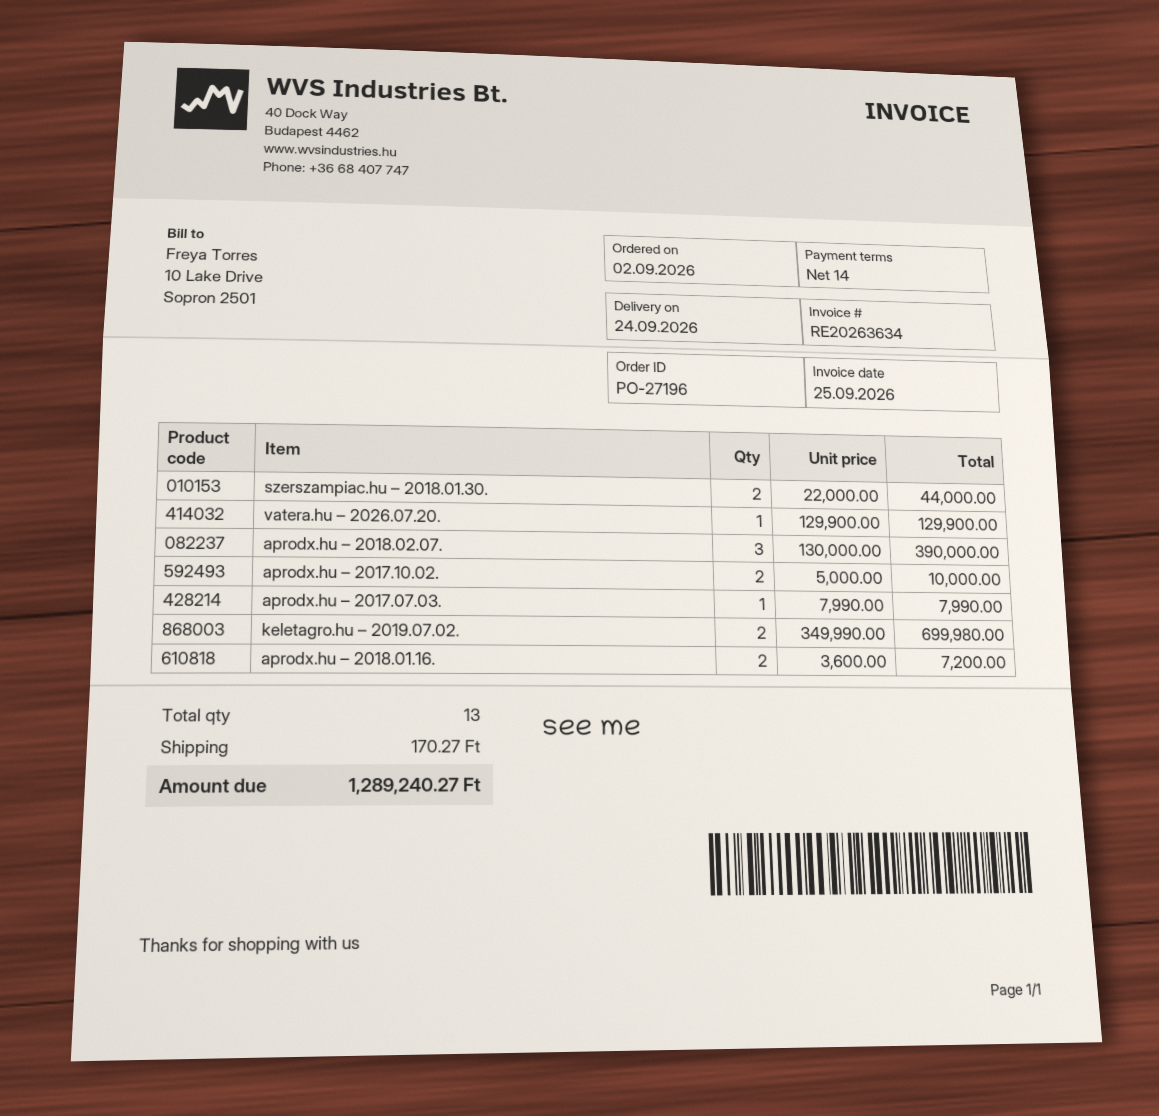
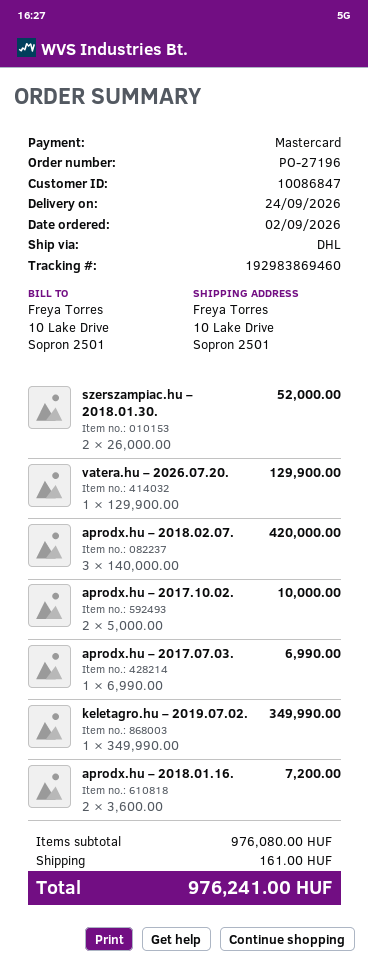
szerszampiac.hu – 2018.01.30.: 2 x 22000.00 = 44000.00 -> 2 x 26000.00 = 52000.00
aprodx.hu – 2018.02.07.: 3 x 130000.00 = 390000.00 -> 3 x 140000.00 = 420000.00
aprodx.hu – 2017.07.03.: 1 x 7990.00 = 7990.00 -> 1 x 6990.00 = 6990.00
keletagro.hu – 2019.07.02.: 2 x 349990.00 = 699980.00 -> 1 x 349990.00 = 349990.00
shipping: 170.27 -> 161.00
total: 1289240.27 -> 976241.00

